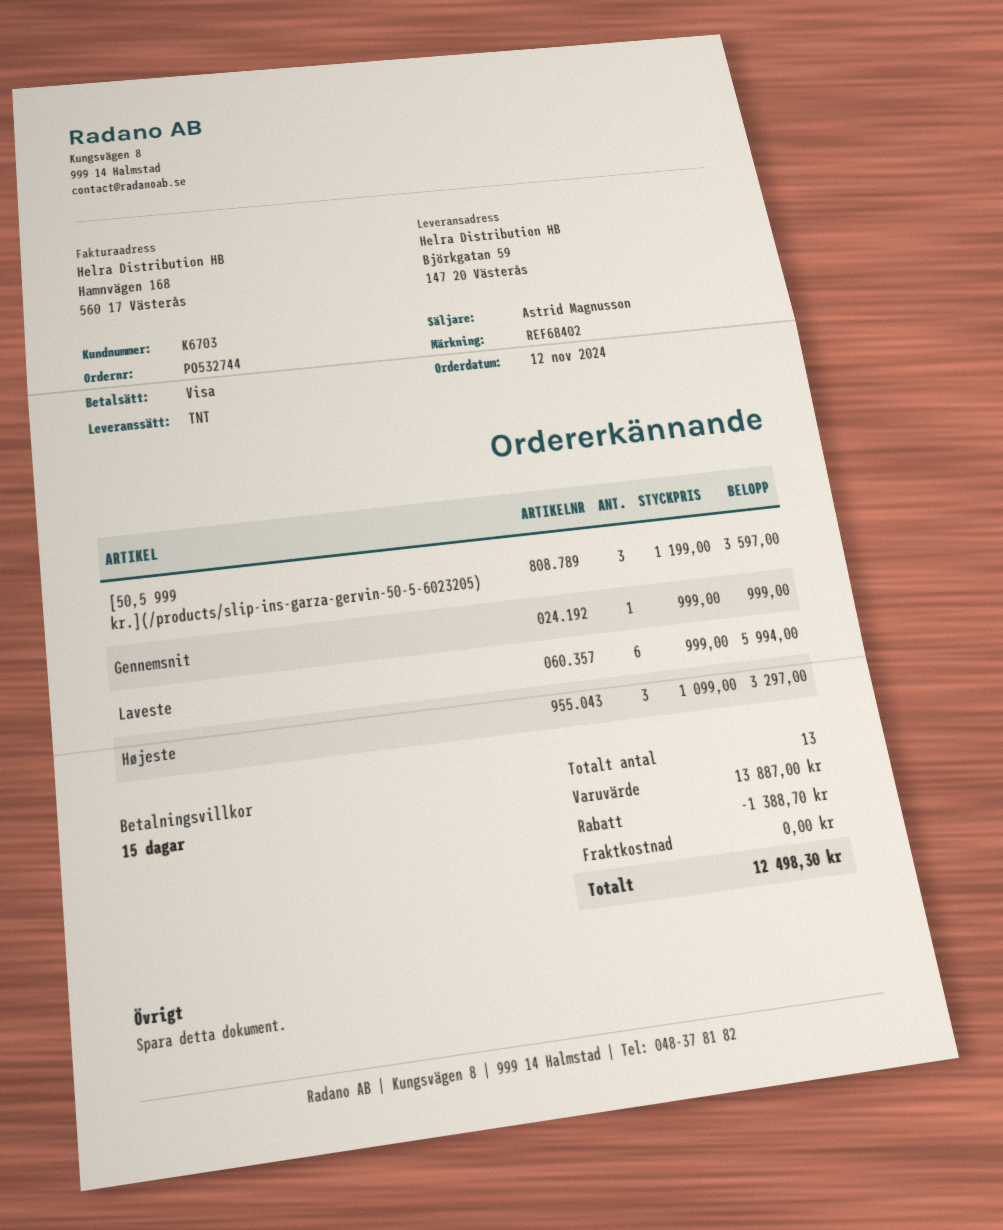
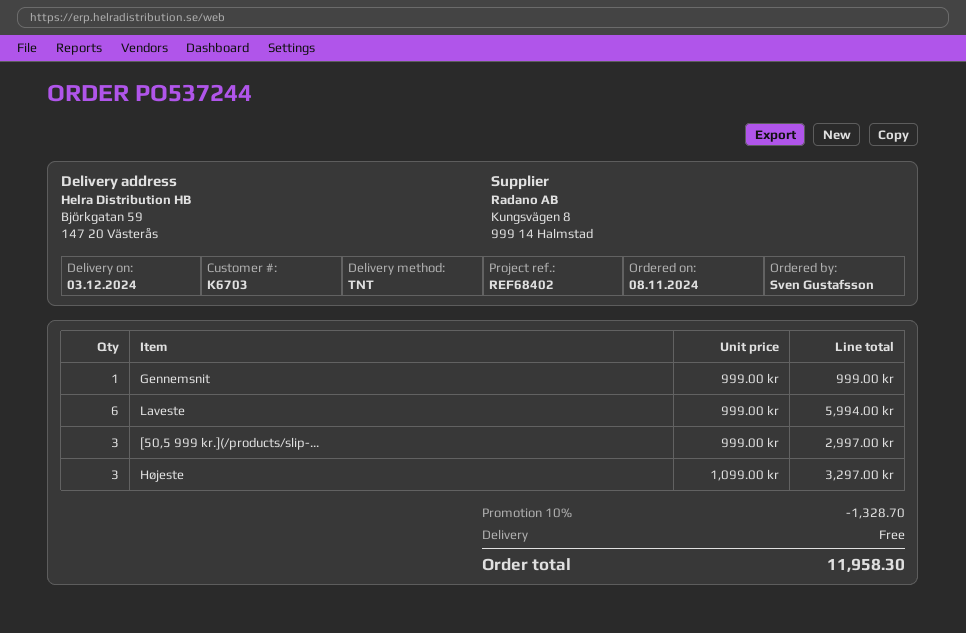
order number: PO532744 -> PO537244
order date: 2024-11-12 -> 2024-11-08
[50,5 999 kr.](/products/slip-ins-garza-gervin-50-5-6023205): 3 x 1199.00 = 3597.00 -> 3 x 999.00 = 2997.00
discount: 1388.70 -> 1328.70
total: 12498.30 -> 11958.30

